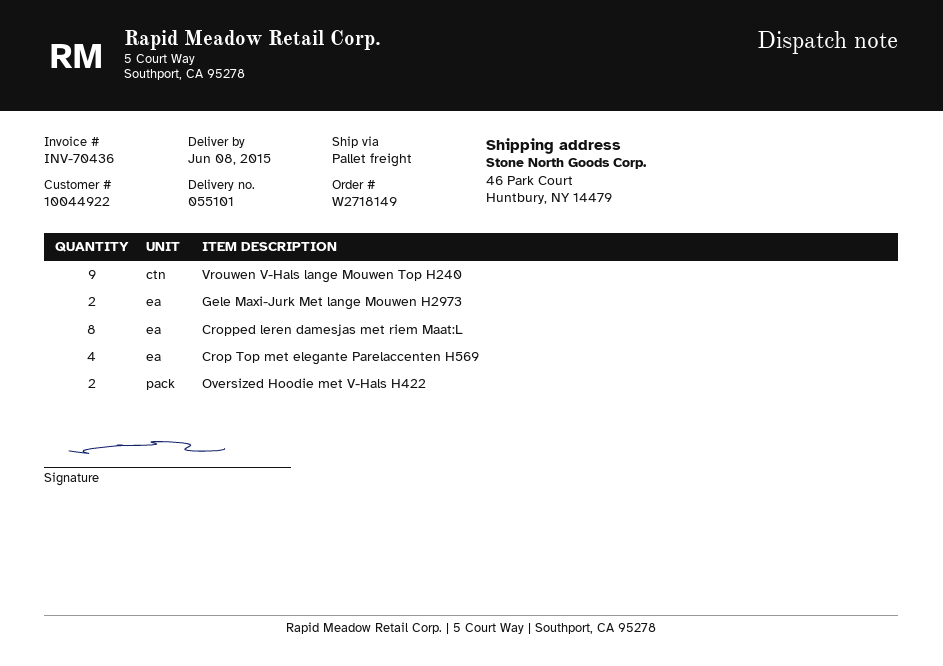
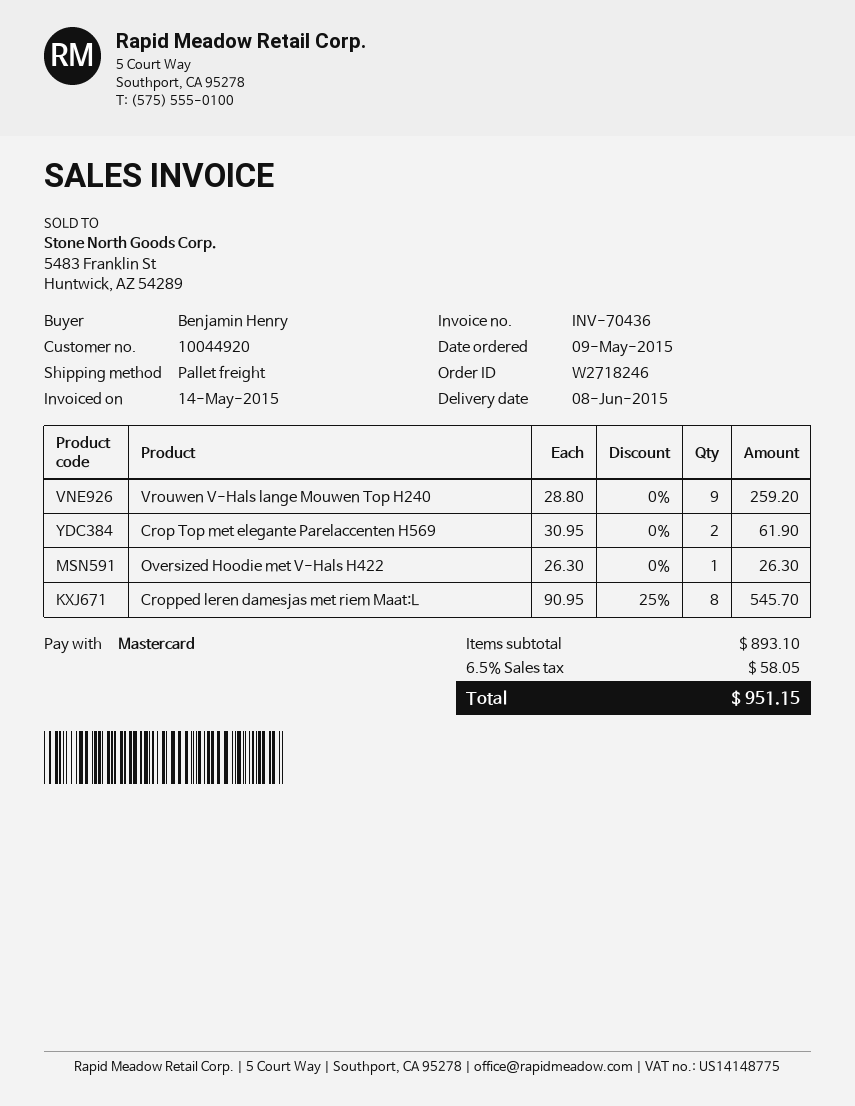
order number: W2718149 -> W2718246
customer number: 10044922 -> 10044920
Gele Maxi-Jurk Met lange Mouwen H2973: 2 -> none
Crop Top met elegante Parelaccenten H569: 4 -> 2
Oversized Hoodie met V-Hals H422: 2 -> 1

